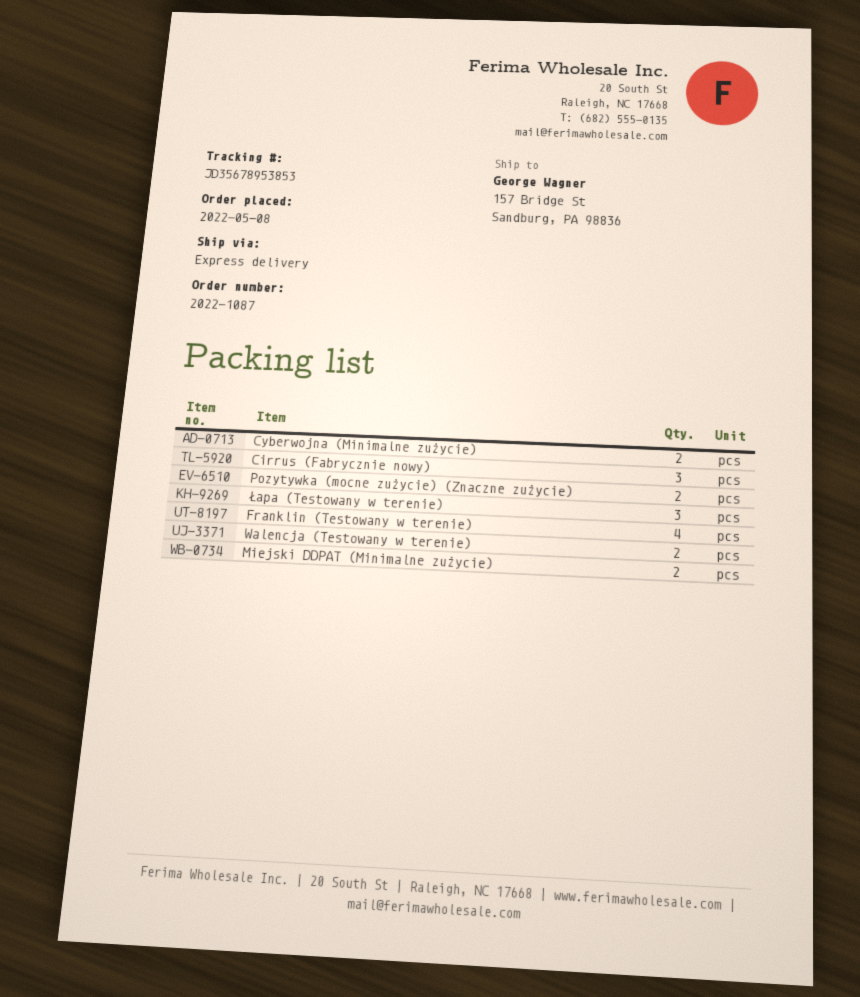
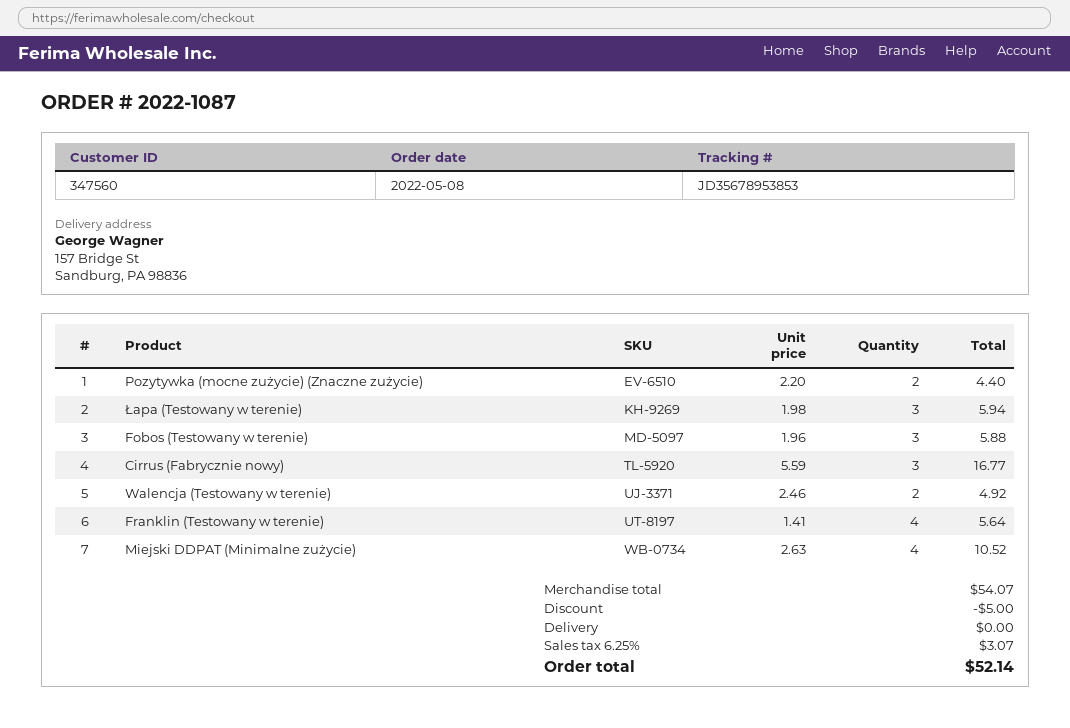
Cyberwojna (Minimalne zużycie): 2 -> none
Miejski DDPAT (Minimalne zużycie): 2 -> 4
Fobos (Testowany w terenie): none -> 3

